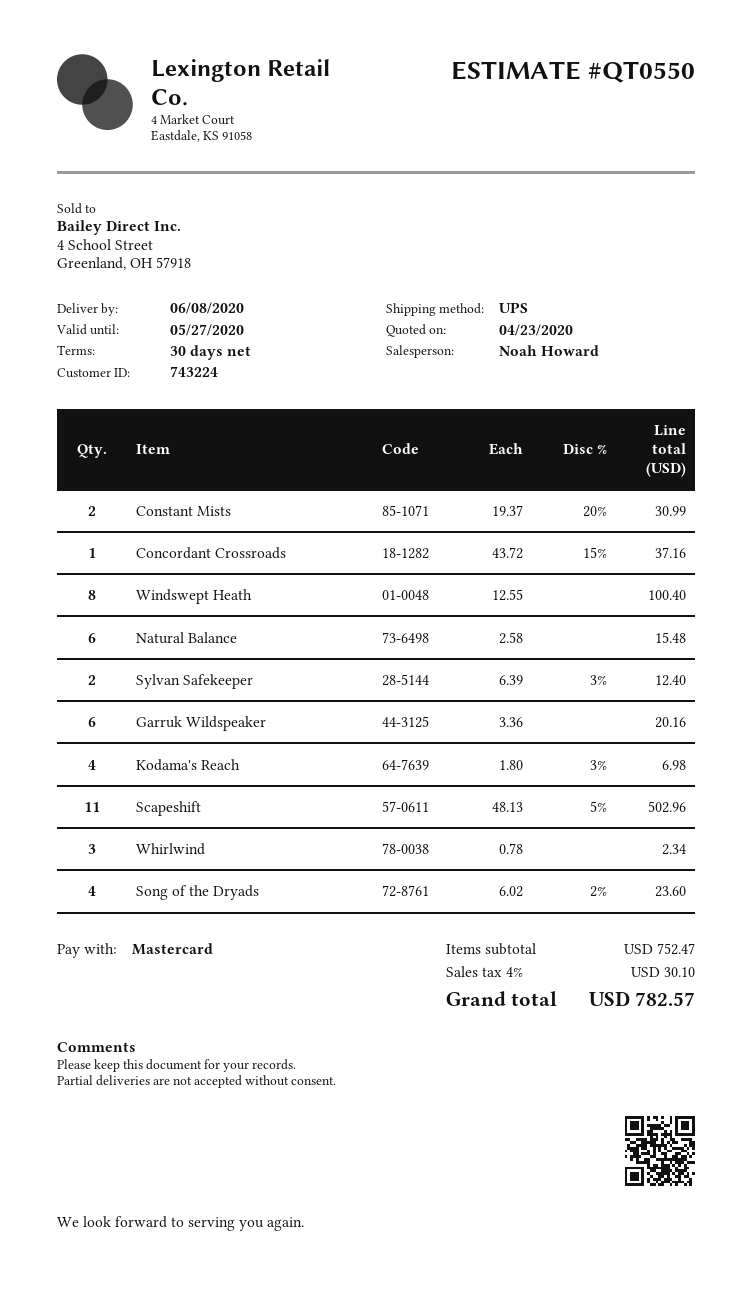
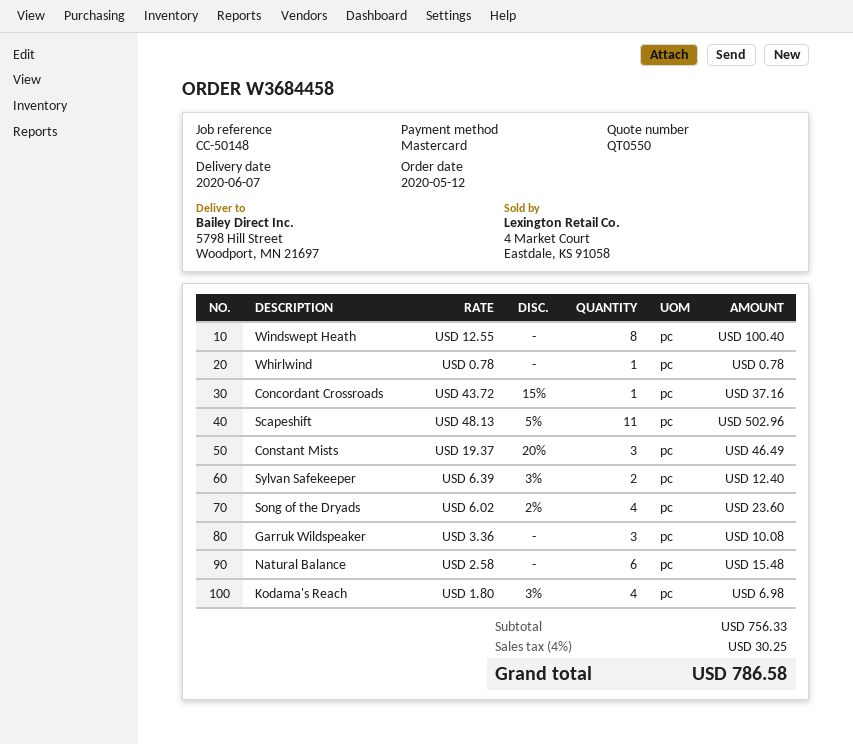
delivery date: 2020-06-08 -> 2020-06-07
Constant Mists: 2 x 19.37 - 20% = 30.99 -> 3 x 19.37 - 20% = 46.49
Garruk Wildspeaker: 6 x 3.36 = 20.16 -> 3 x 3.36 = 10.08
Whirlwind: 3 x 0.78 = 2.34 -> 1 x 0.78 = 0.78
subtotal: 752.47 -> 756.33
tax: 4% = 30.10 -> 4% = 30.25
total: 782.57 -> 786.58

